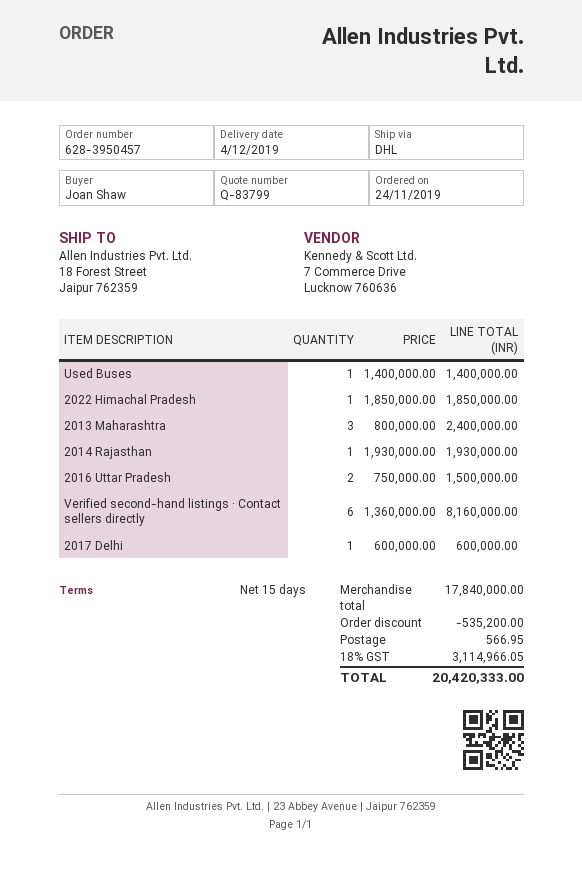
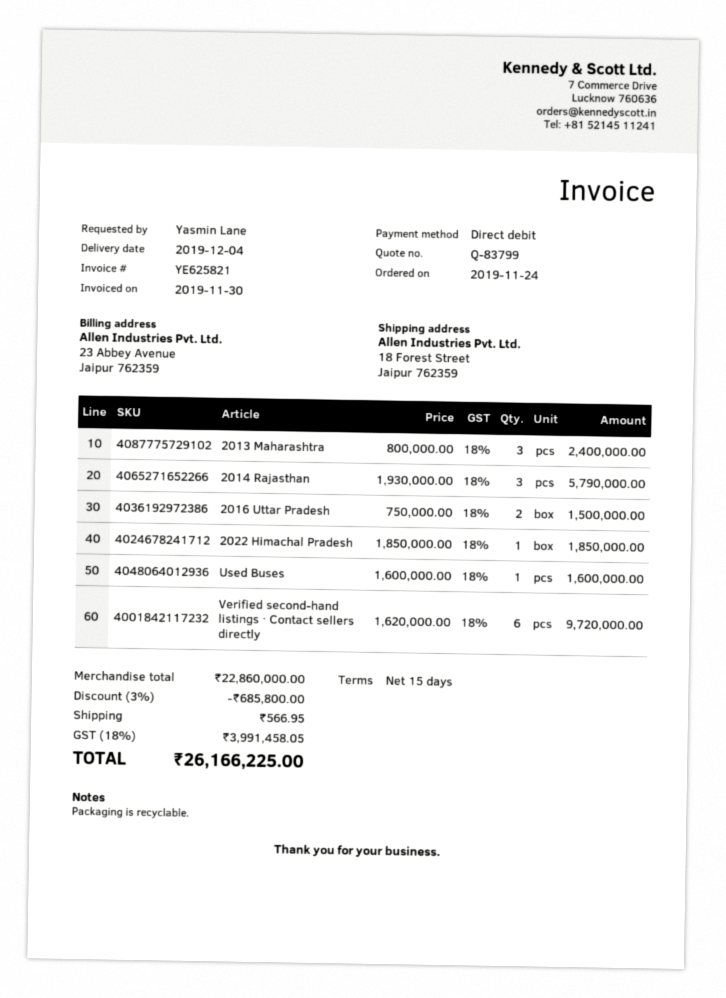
ordered by: Joan Shaw -> Yasmin Lane
Used Buses: 1 x 1400000.00 = 1400000.00 -> 1 x 1600000.00 = 1600000.00
2014 Rajasthan: 1 x 1930000.00 = 1930000.00 -> 3 x 1930000.00 = 5790000.00
Verified second-hand listings · Contact sellers directly: 6 x 1360000.00 = 8160000.00 -> 6 x 1620000.00 = 9720000.00
2017 Delhi: 1 x 600000.00 = 600000.00 -> none
subtotal: 17840000.00 -> 22860000.00
discount: 535200.00 -> 685800.00
tax: 18% = 3114966.05 -> 18% = 3991458.05
total: 20420333.00 -> 26166225.00

